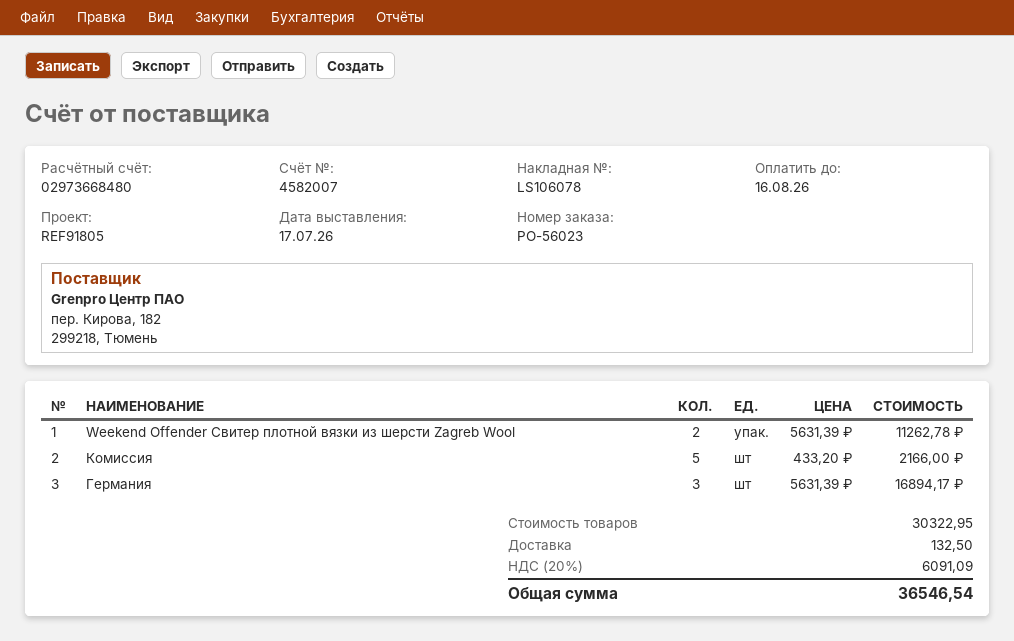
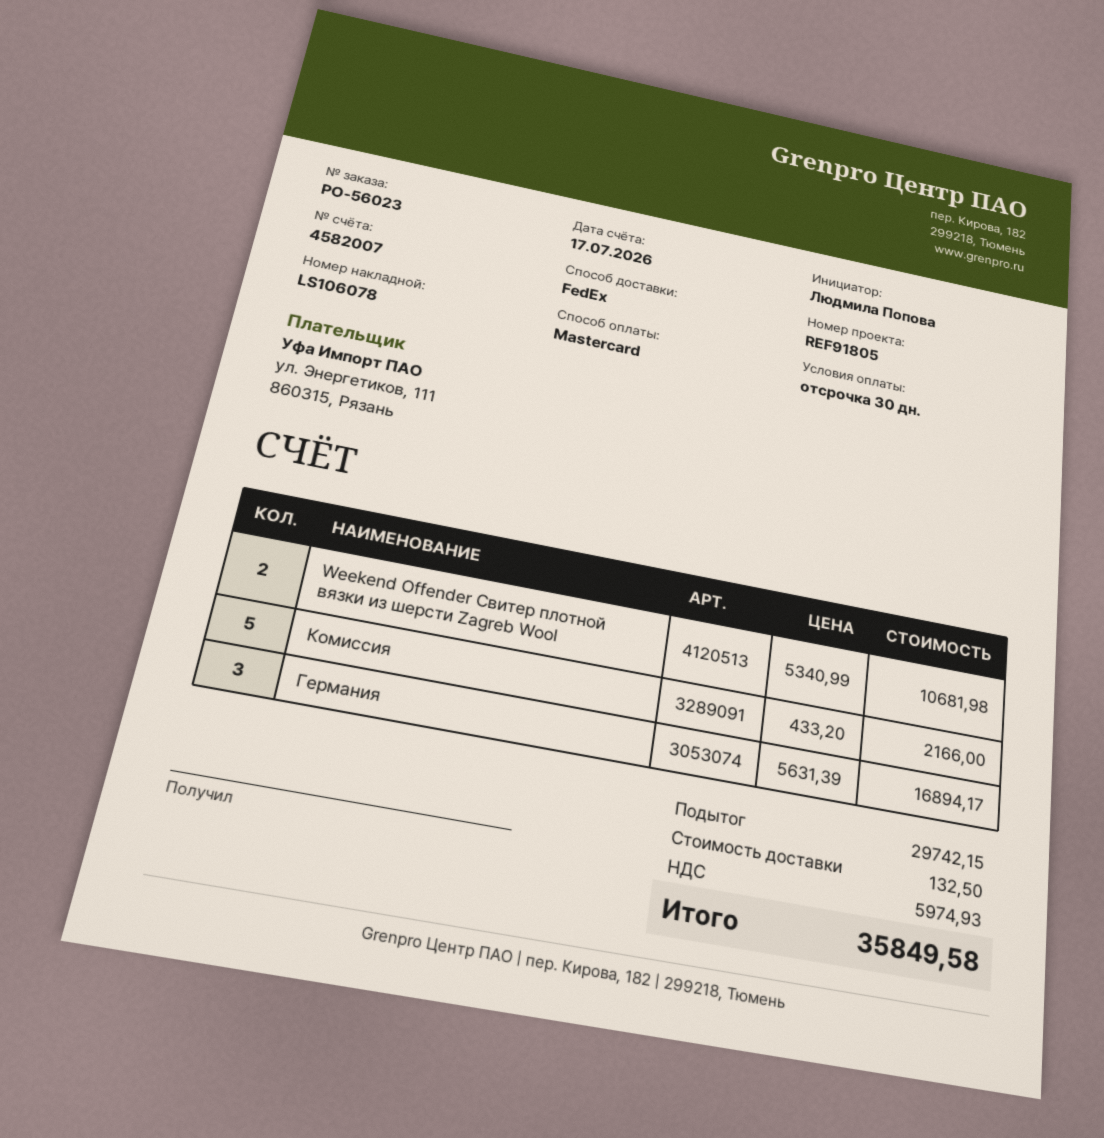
Weekend Offender Свитер плотной вязки из шерсти Zagreb Wool: 2 x 5631.39 = 11262.78 -> 2 x 5340.99 = 10681.98
subtotal: 30322.95 -> 29742.15
tax: 6091.09 -> 5974.93
total: 36546.54 -> 35849.58

